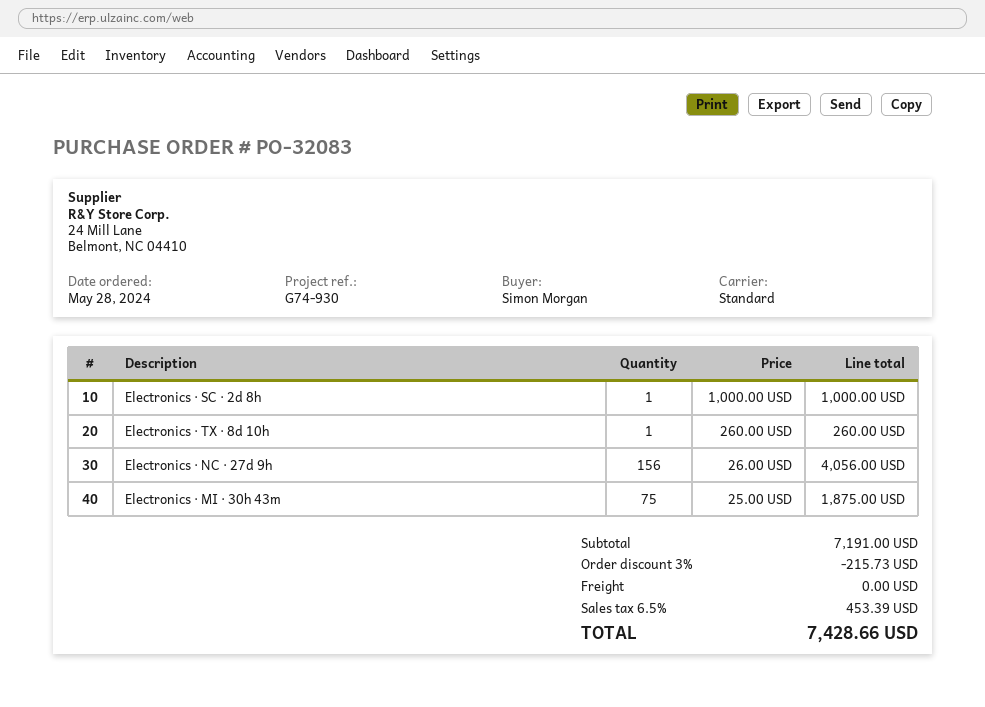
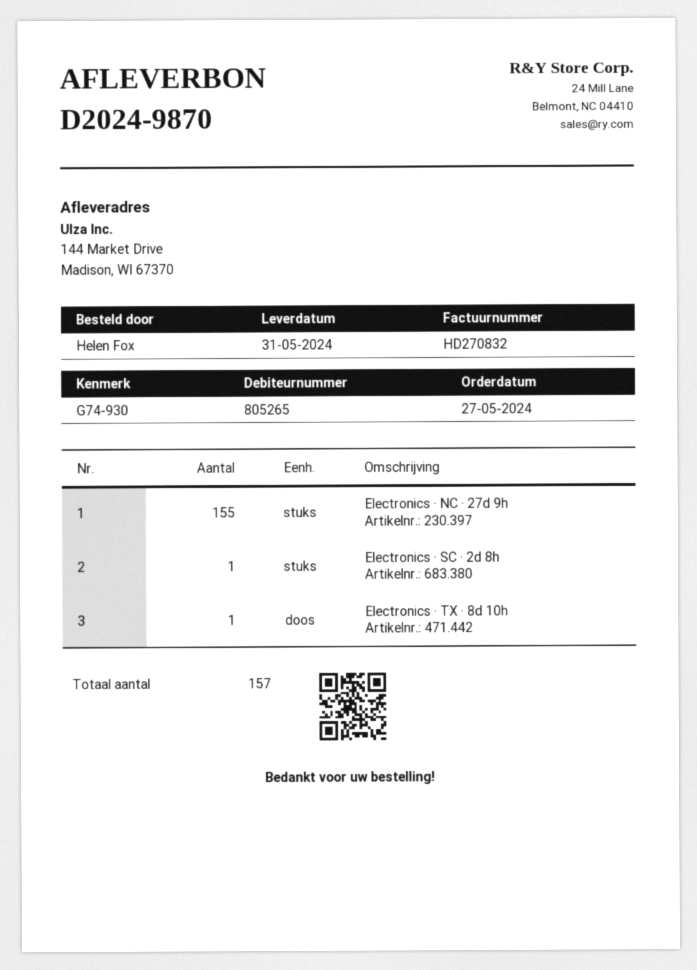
order date: 2024-05-28 -> 2024-05-27
ordered by: Simon Morgan -> Helen Fox
Electronics · NC · 27d 9h: 156 -> 155
Electronics · MI · 30h 43m: 75 -> none

